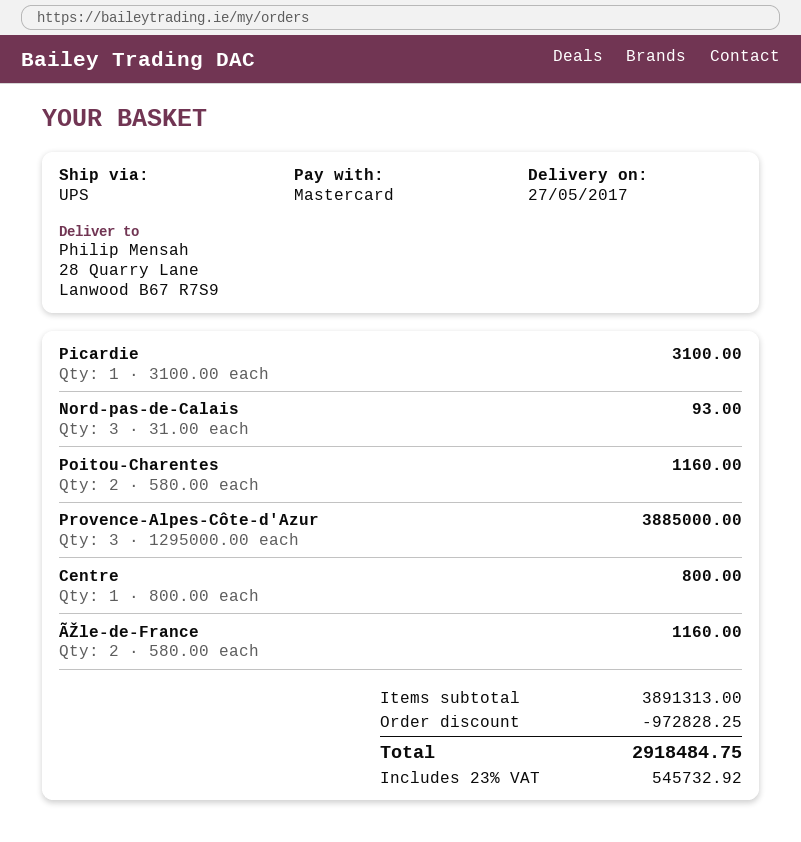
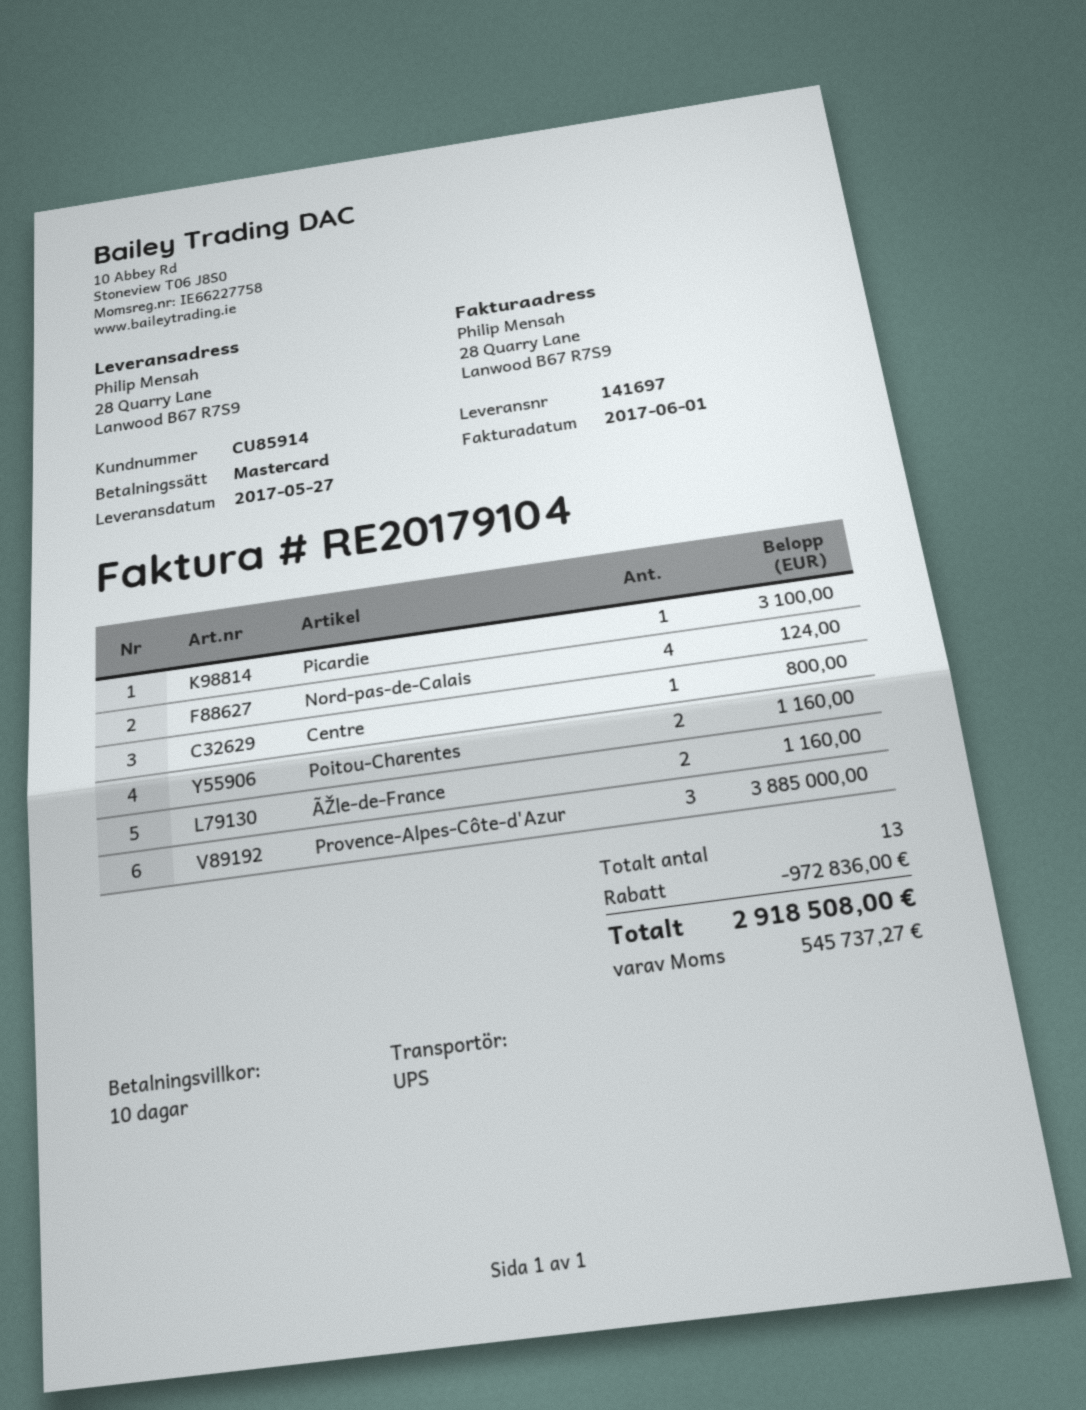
Nord-pas-de-Calais: 3 for 93.00 -> 4 for 124.00
discount: 972828.25 -> 972836.00
tax: 545732.92 -> 545737.27
total: 2918484.75 -> 2918508.00

